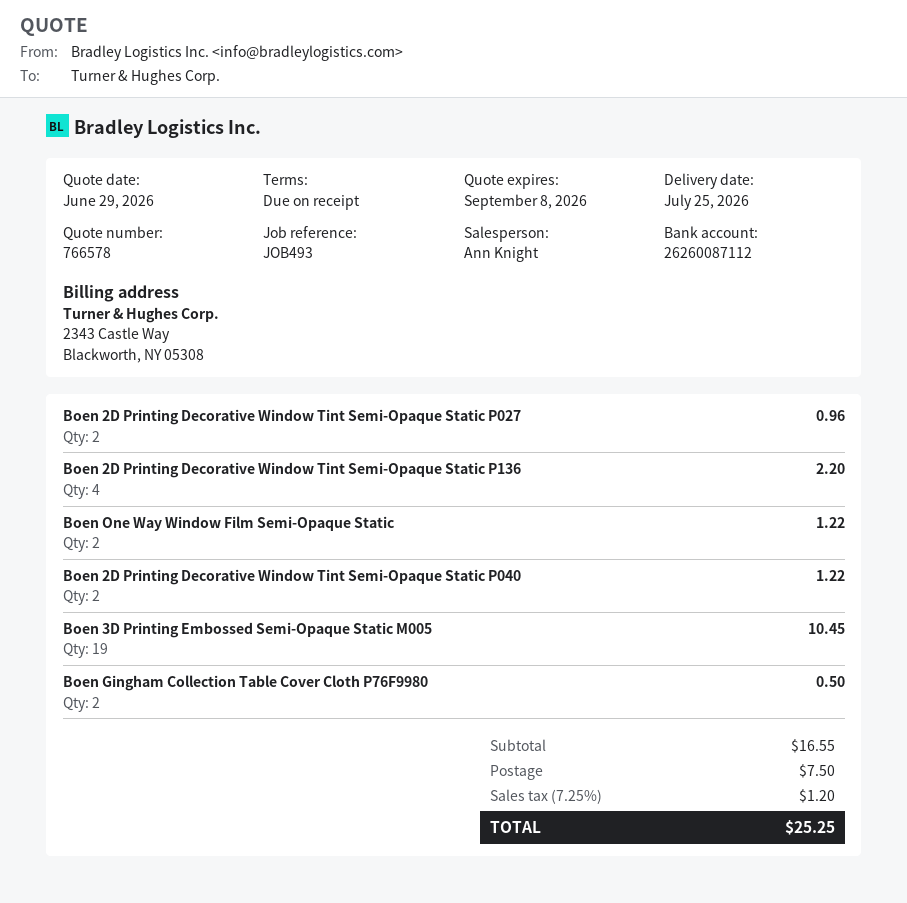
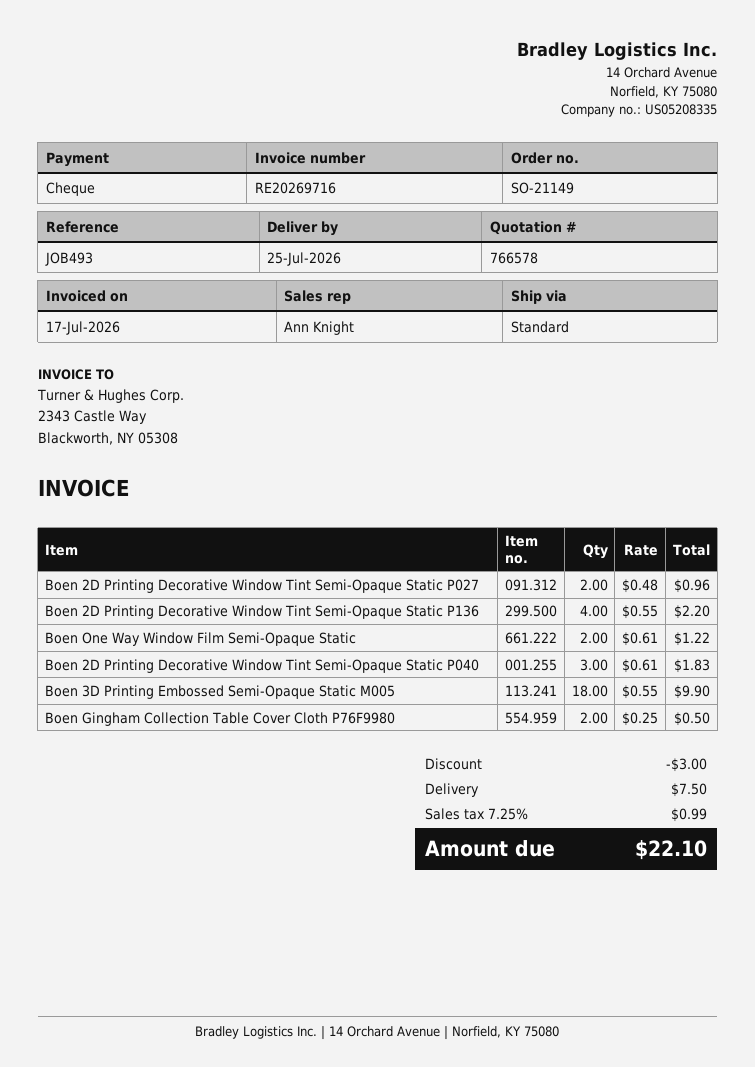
Boen 2D Printing Decorative Window Tint Semi-Opaque Static P040: 2 for 1.22 -> 3 for 1.83
Boen 3D Printing Embossed Semi-Opaque Static M005: 19 for 10.45 -> 18 for 9.90
discount: none -> 3.00
tax: 7.25% = 1.20 -> 7.25% = 0.99
total: 25.25 -> 22.10

